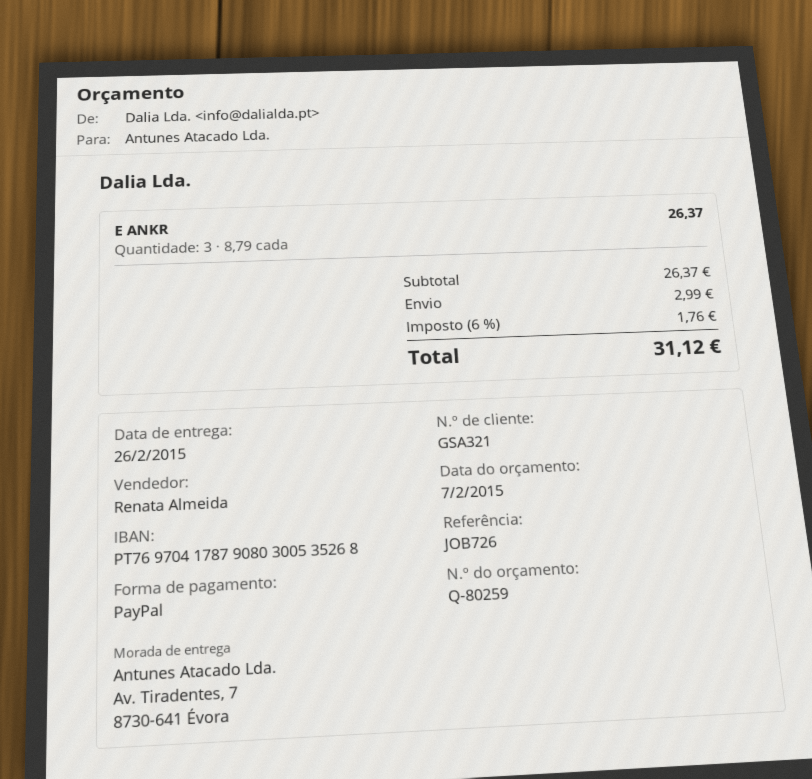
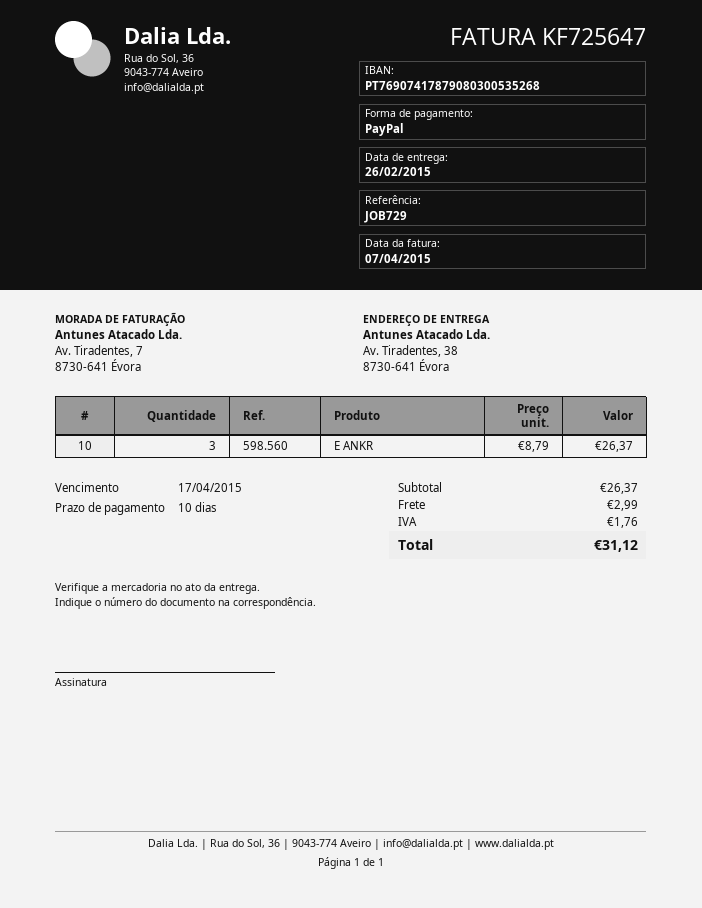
reference: JOB726 -> JOB729
bank account: PT76970417879080300535268 -> PT76907417879080300535268
ship to: Av. Tiradentes, 7, 8730-641 Évora -> Av. Tiradentes, 38, 8730-641 Évora

